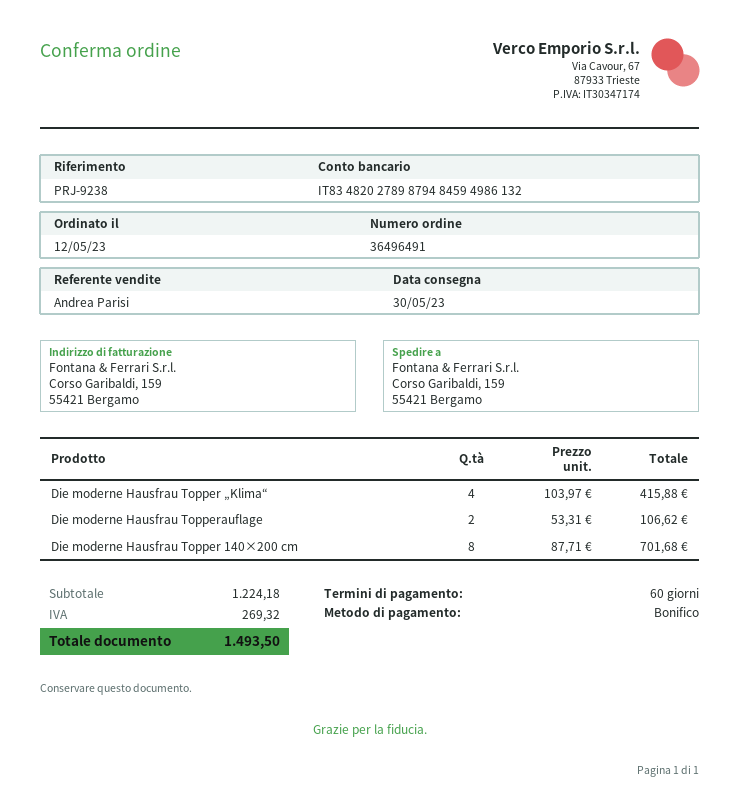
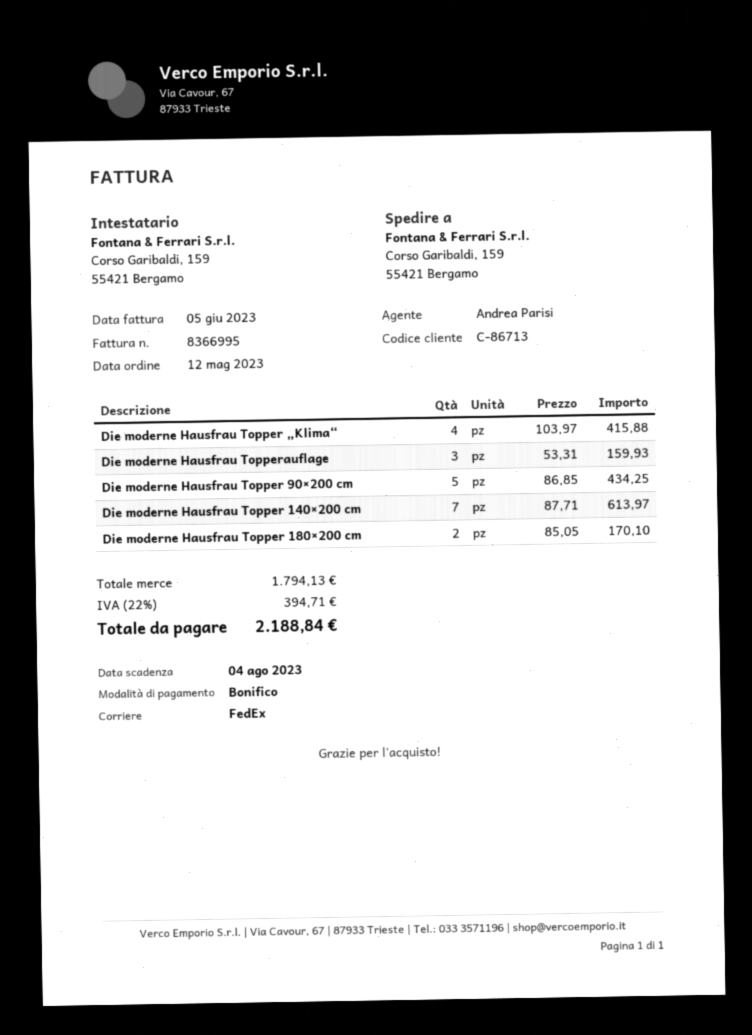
Die moderne Hausfrau Topperauflage: 2 x 53.31 = 106.62 -> 3 x 53.31 = 159.93
Die moderne Hausfrau Topper 140×200 cm: 8 x 87.71 = 701.68 -> 7 x 87.71 = 613.97
Die moderne Hausfrau Topper 90×200 cm: none -> 5 x 86.85 = 434.25
Die moderne Hausfrau Topper 180×200 cm: none -> 2 x 85.05 = 170.10
subtotal: 1224.18 -> 1794.13
tax: 269.32 -> 394.71
total: 1493.50 -> 2188.84

